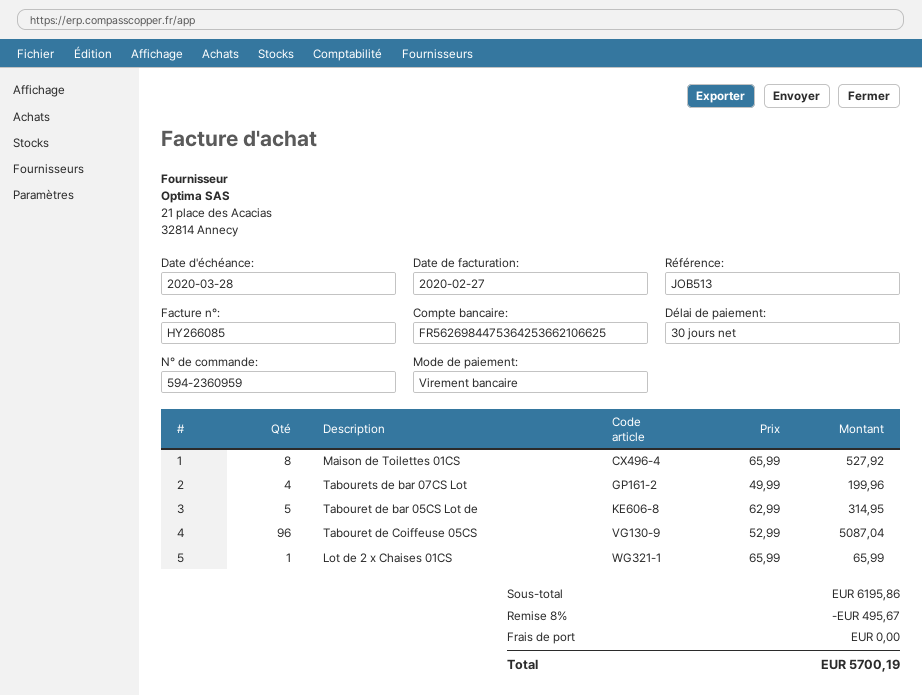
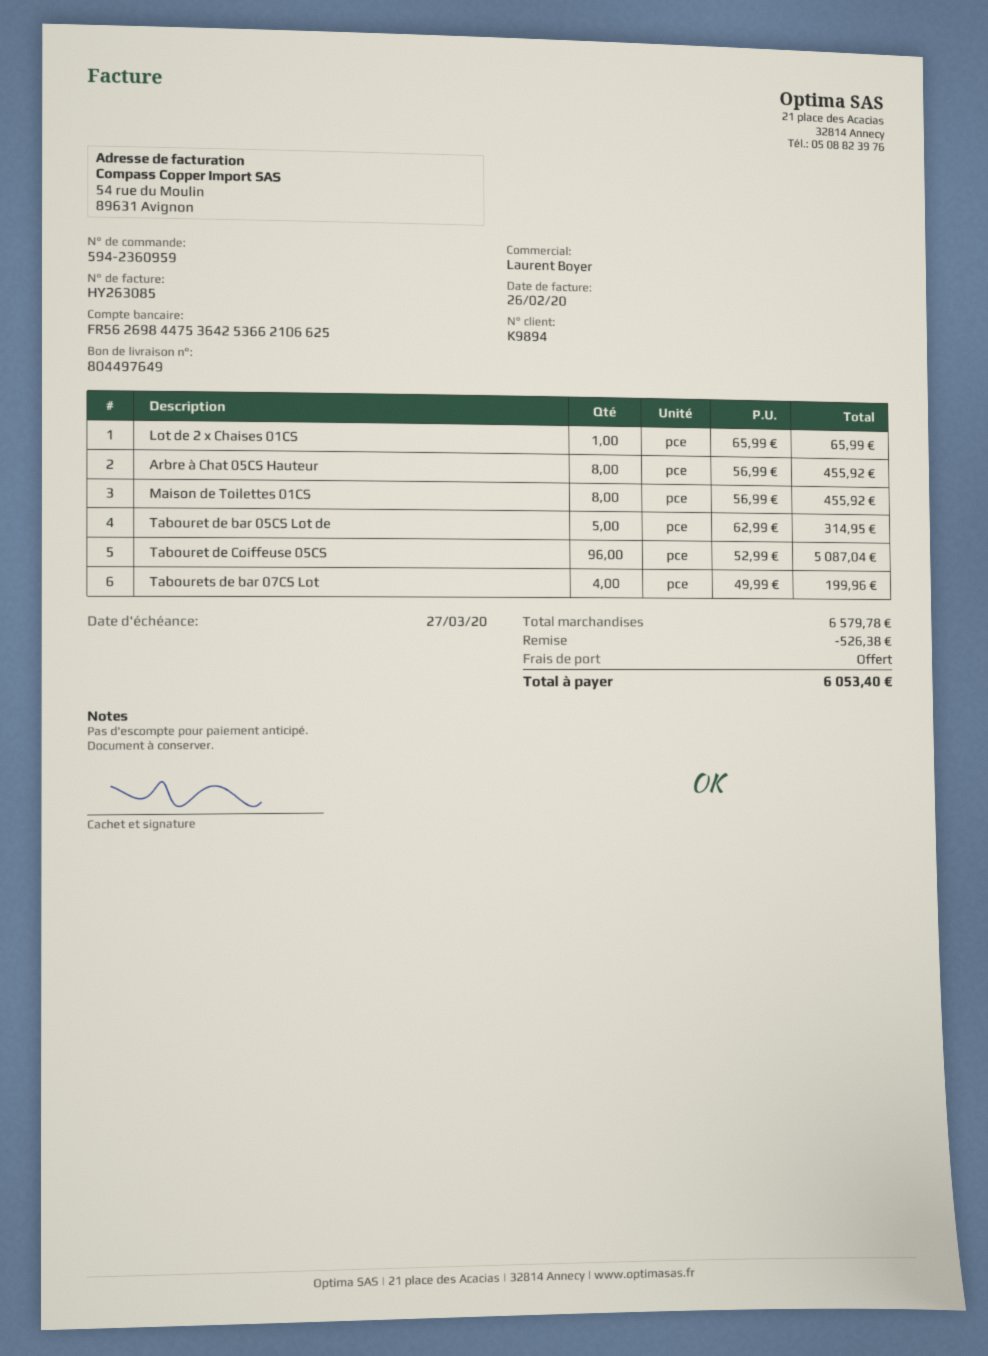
invoice number: HY266085 -> HY263085
invoice date: 2020-02-27 -> 2020-02-26
due date: 2020-03-28 -> 2020-03-27
Maison de Toilettes 01CS: 8 x 65.99 = 527.92 -> 8 x 56.99 = 455.92
Arbre à Chat 05CS Hauteur: none -> 8 x 56.99 = 455.92
subtotal: 6195.86 -> 6579.78
discount: 495.67 -> 526.38
total: 5700.19 -> 6053.40

